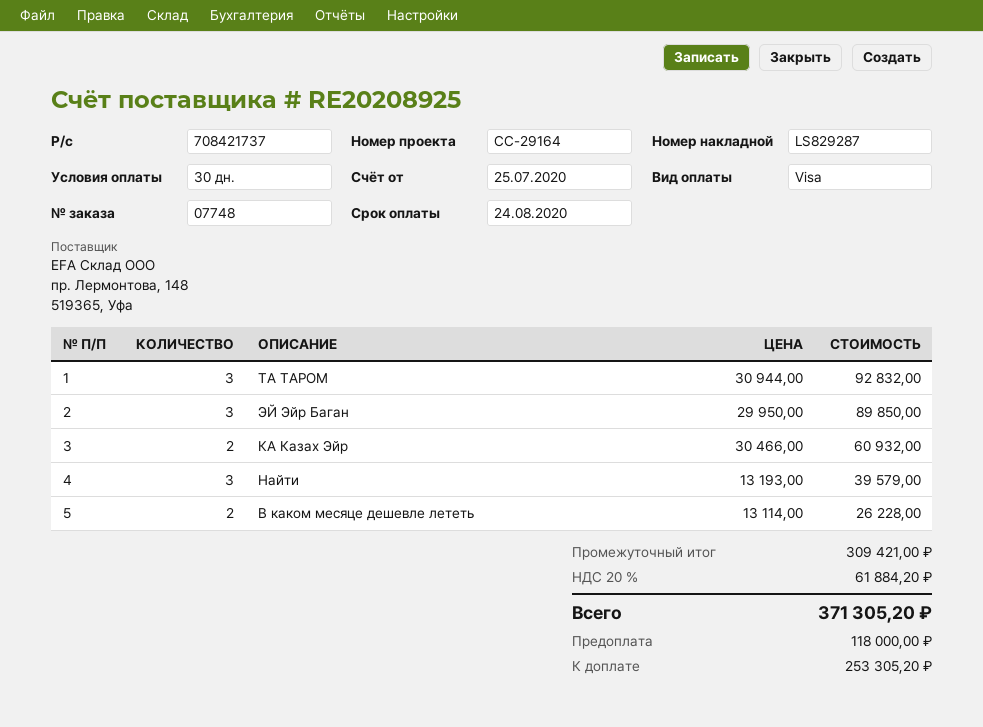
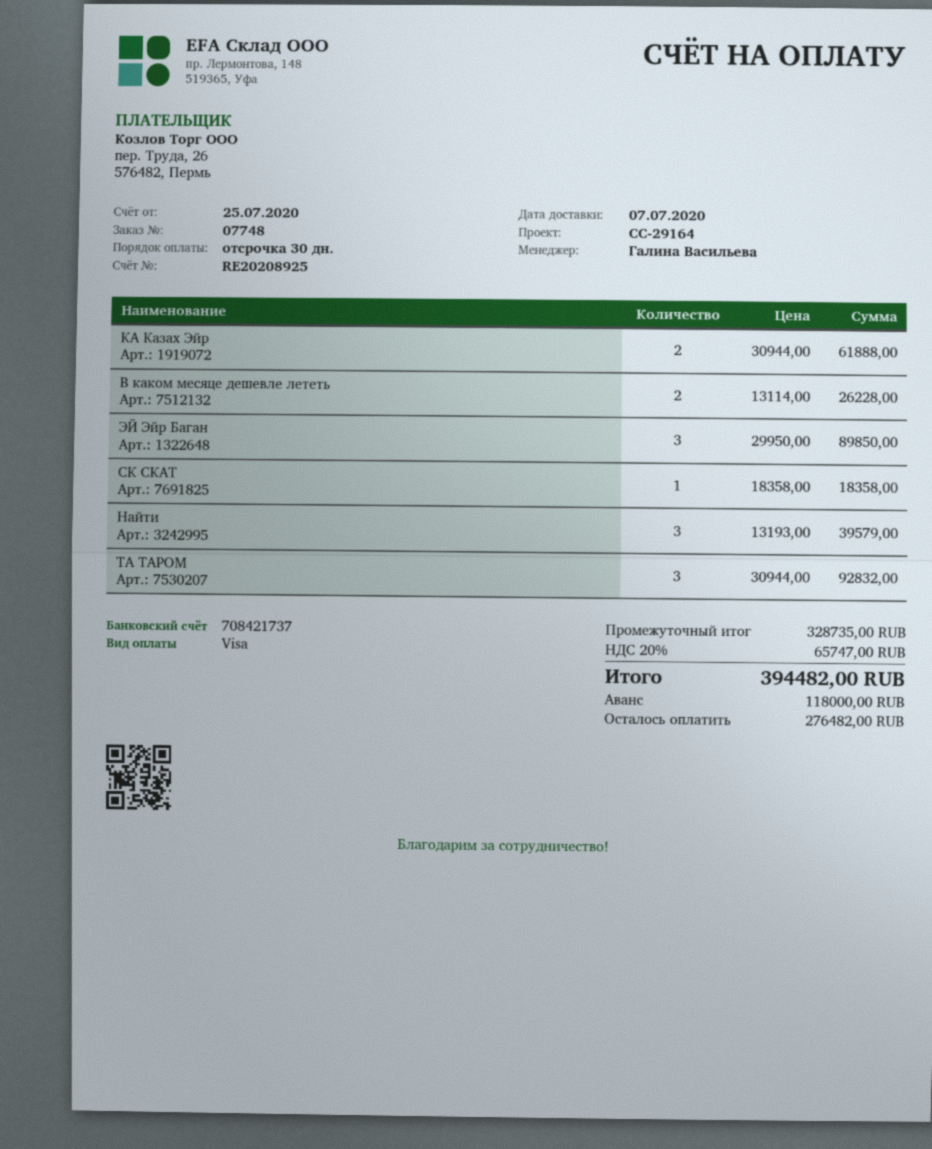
КА Казах Эйр: 2 x 30466.00 = 60932.00 -> 2 x 30944.00 = 61888.00
СК СКАТ: none -> 1 x 18358.00 = 18358.00
subtotal: 309421.00 -> 328735.00
tax: 20% = 61884.20 -> 20% = 65747.00
total: 371305.20 -> 394482.00
balance: 253305.20 -> 276482.00

